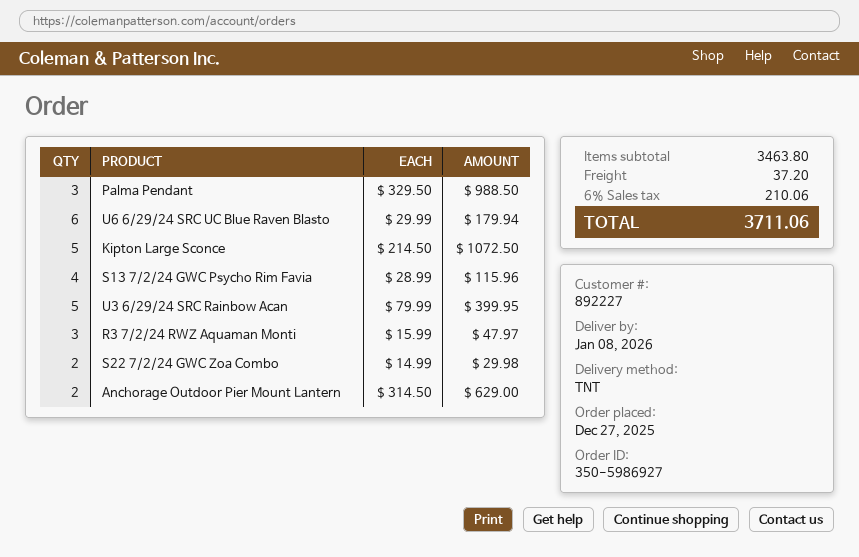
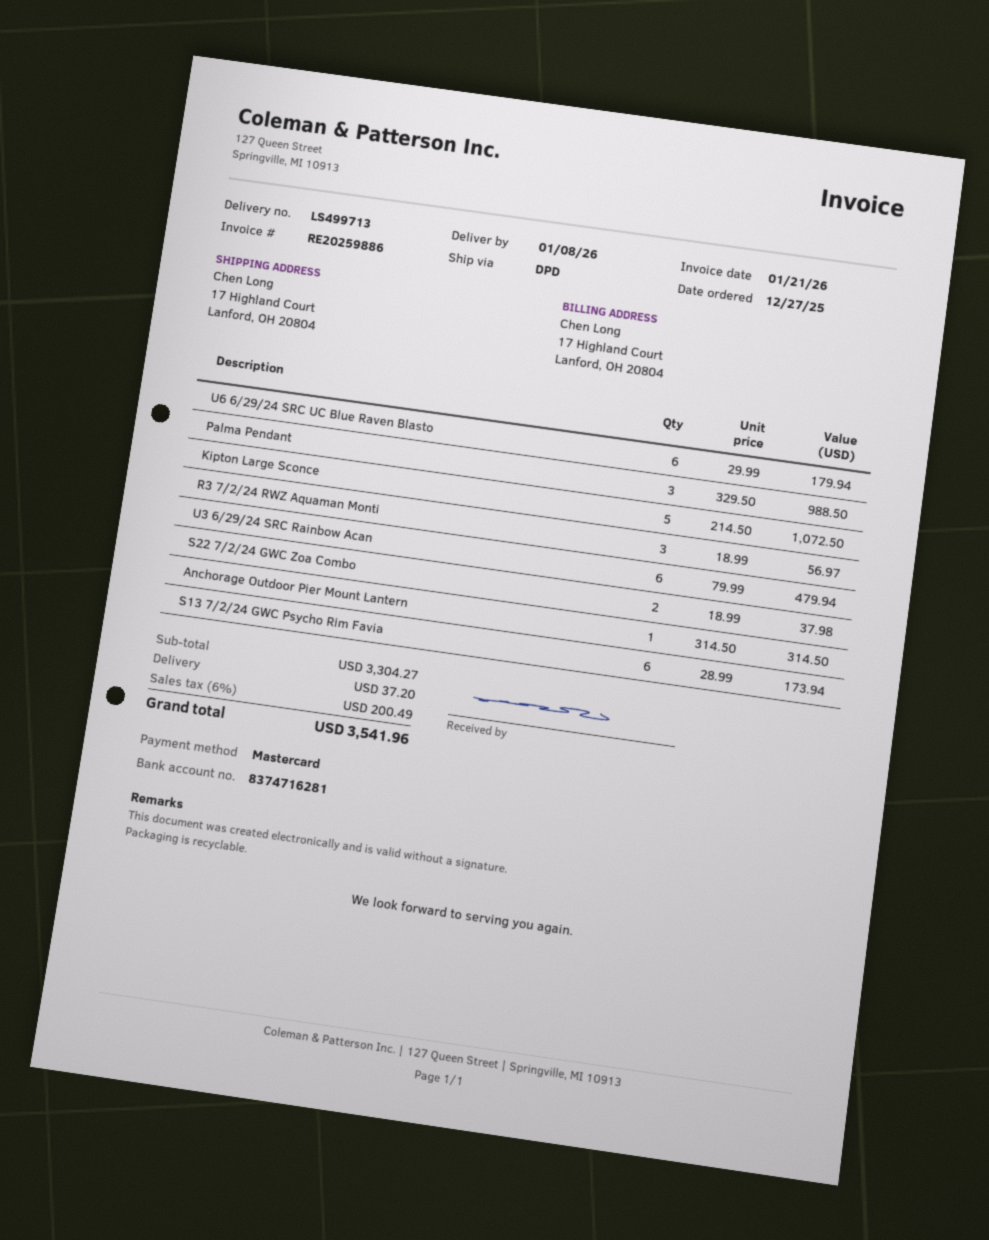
shipping method: TNT -> DPD
S13 7/2/24 GWC Psycho Rim Favia: 4 x 28.99 = 115.96 -> 6 x 28.99 = 173.94
U3 6/29/24 SRC Rainbow Acan: 5 x 79.99 = 399.95 -> 6 x 79.99 = 479.94
R3 7/2/24 RWZ Aquaman Monti: 3 x 15.99 = 47.97 -> 3 x 18.99 = 56.97
S22 7/2/24 GWC Zoa Combo: 2 x 14.99 = 29.98 -> 2 x 18.99 = 37.98
Anchorage Outdoor Pier Mount Lantern: 2 x 314.50 = 629.00 -> 1 x 314.50 = 314.50
subtotal: 3463.80 -> 3304.27
tax: 6% = 210.06 -> 6% = 200.49
total: 3711.06 -> 3541.96

